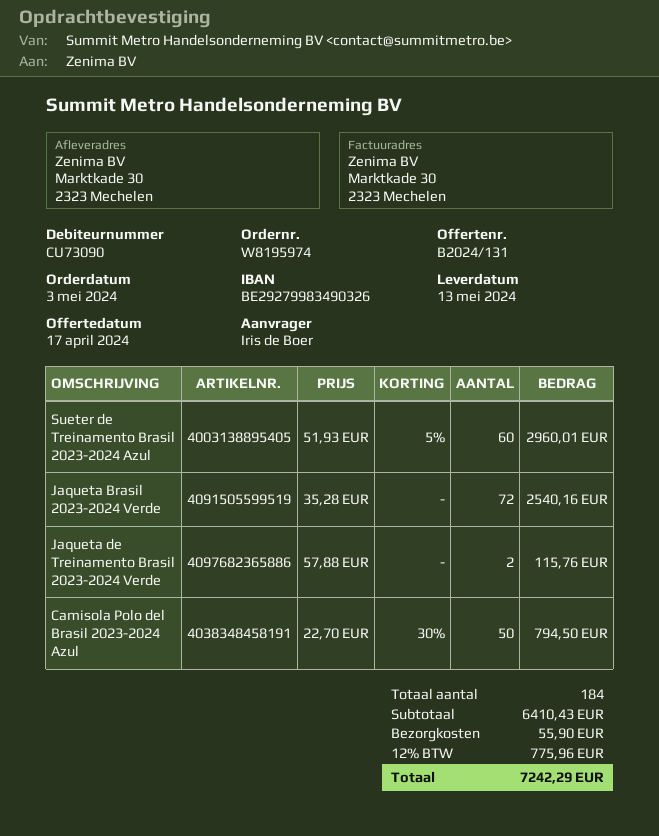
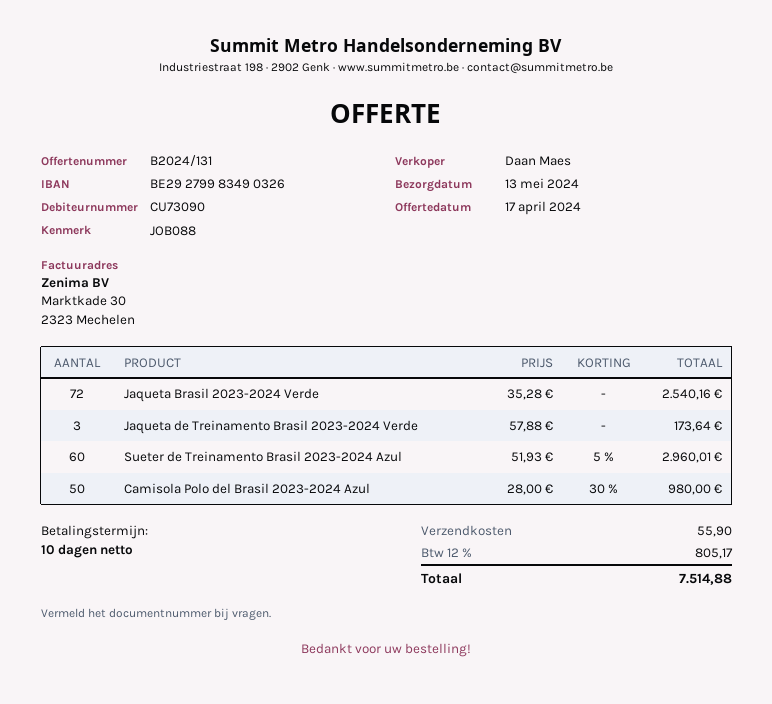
Jaqueta de Treinamento Brasil 2023-2024 Verde: 2 x 57.88 = 115.76 -> 3 x 57.88 = 173.64
Camisola Polo del Brasil 2023-2024 Azul: 50 x 22.70 - 30% = 794.50 -> 50 x 28.00 - 30% = 980.00
tax: 12% = 775.96 -> 12% = 805.17
total: 7242.29 -> 7514.88

